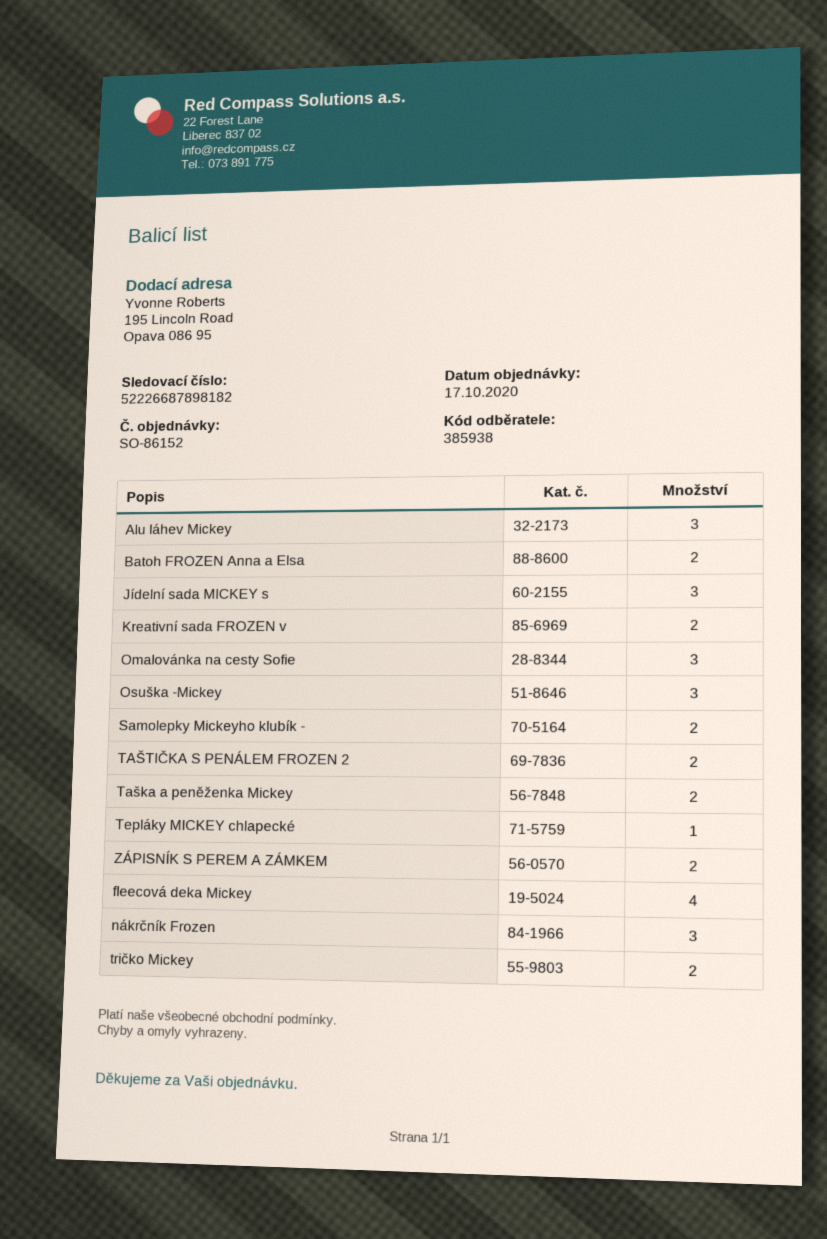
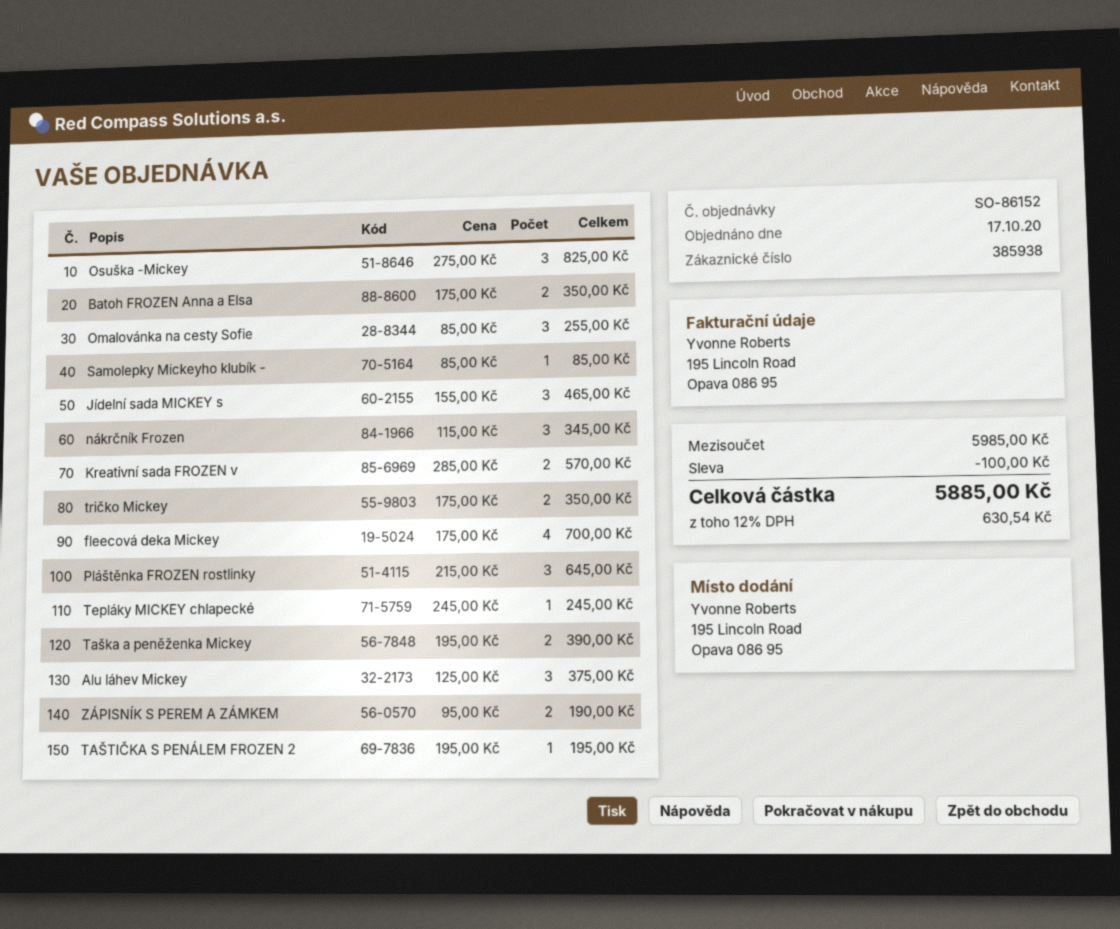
Samolepky Mickeyho klubík -: 2 -> 1
TAŠTIČKA S PENÁLEM FROZEN 2: 2 -> 1
Pláštěnka FROZEN rostlinky: none -> 3

